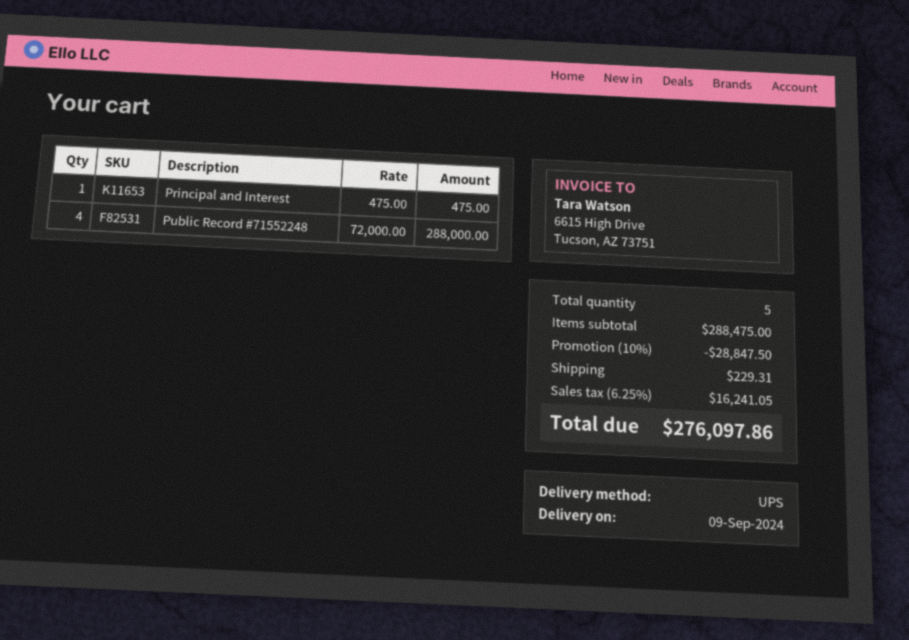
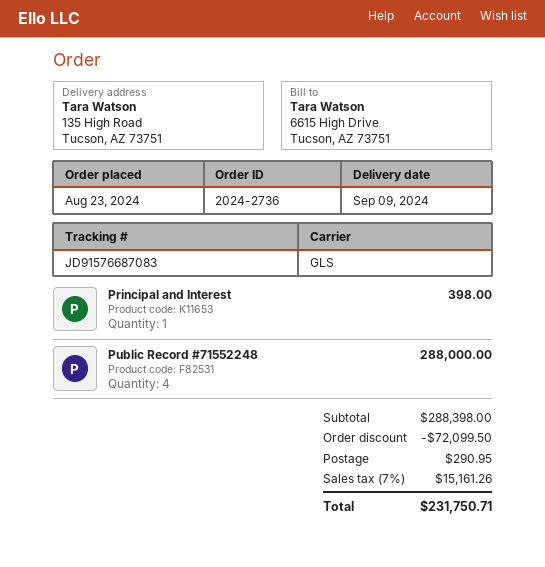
shipping method: UPS -> GLS
Principal and Interest: 1 for 475.00 -> 1 for 398.00
subtotal: 288475.00 -> 288398.00
discount: 28847.50 -> 72099.50
shipping: 229.31 -> 290.95
tax: 6.25% = 16241.05 -> 7% = 15161.26
total: 276097.86 -> 231750.71

